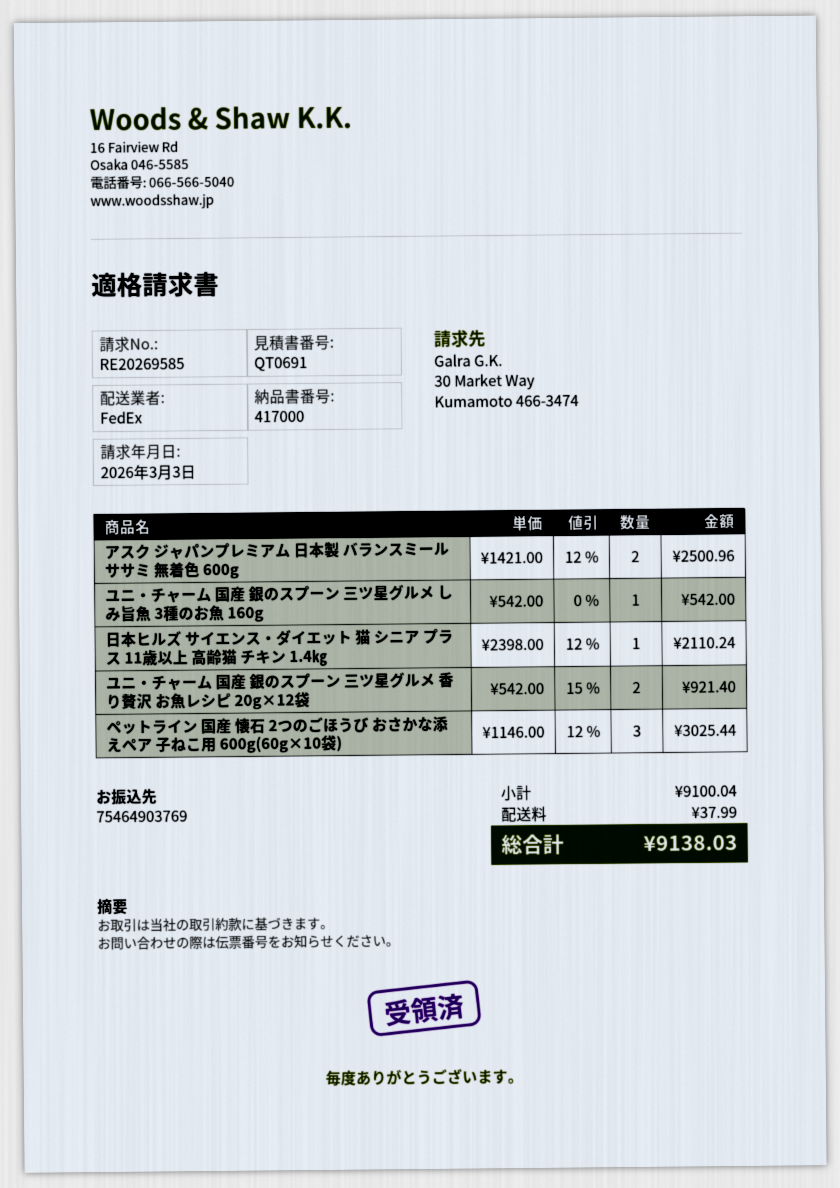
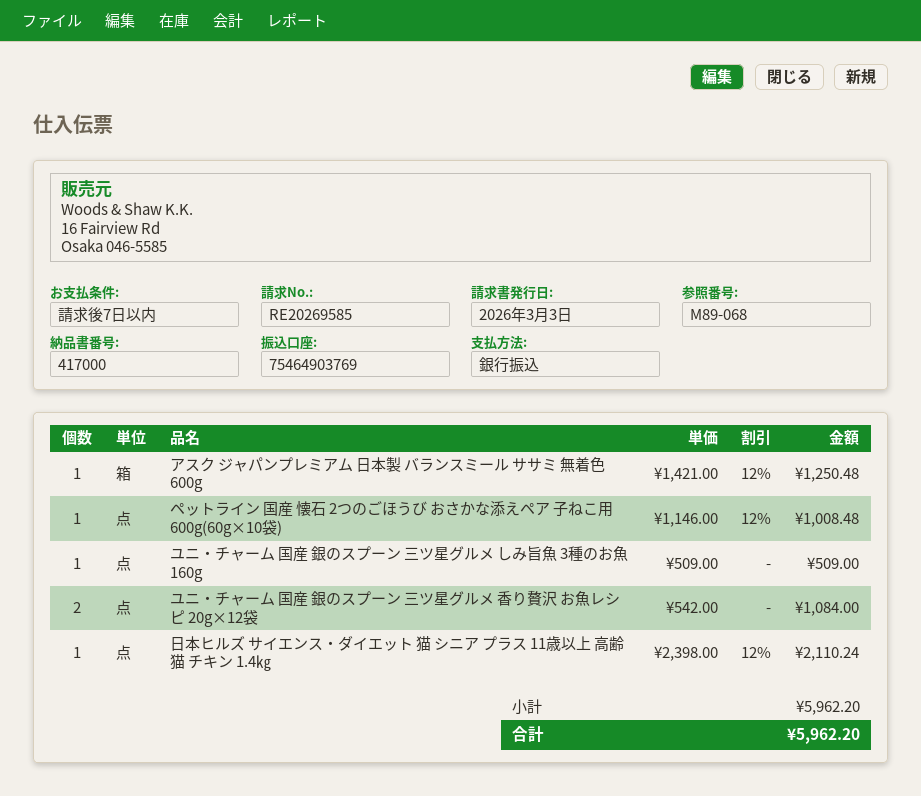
アスク ジャパンプレミアム 日本製 バランスミール ササミ 無着色 600g: 2 x 1421.00 - 12% = 2500.96 -> 1 x 1421.00 - 12% = 1250.48
ユニ・チャーム 国産 銀のスプーン 三ツ星グルメ しみ旨魚 3種のお魚 160g: 1 x 542.00 = 542.00 -> 1 x 509.00 = 509.00
ユニ・チャーム 国産 銀のスプーン 三ツ星グルメ 香り贅沢 お魚レシピ 20g×12袋: 2 x 542.00 - 15% = 921.40 -> 2 x 542.00 = 1084.00
ペットライン 国産 懐石 2つのごほうび おさかな添えペア 子ねこ用 600g(60g×10袋): 3 x 1146.00 - 12% = 3025.44 -> 1 x 1146.00 - 12% = 1008.48
subtotal: 9100.04 -> 5962.20
shipping: 37.99 -> none
total: 9138.03 -> 5962.20

